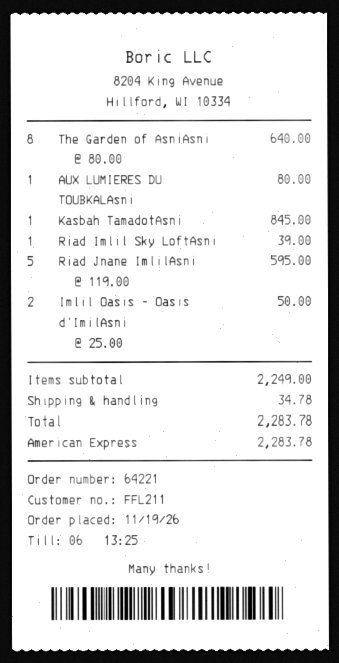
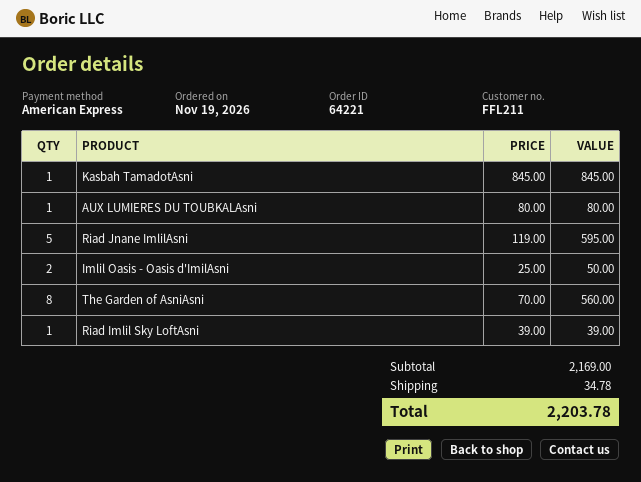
The Garden of AsniAsni: 8 x 80.00 = 640.00 -> 8 x 70.00 = 560.00
subtotal: 2249.00 -> 2169.00
total: 2283.78 -> 2203.78

